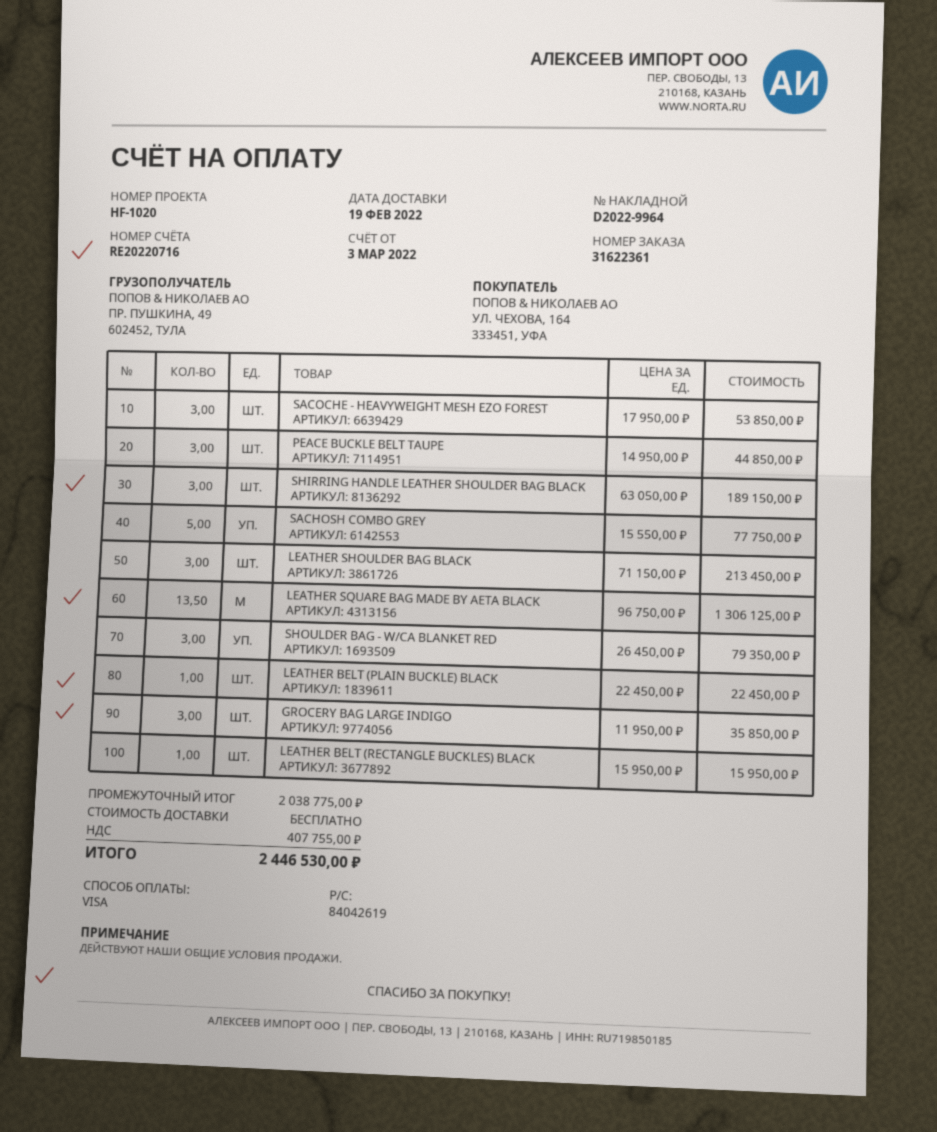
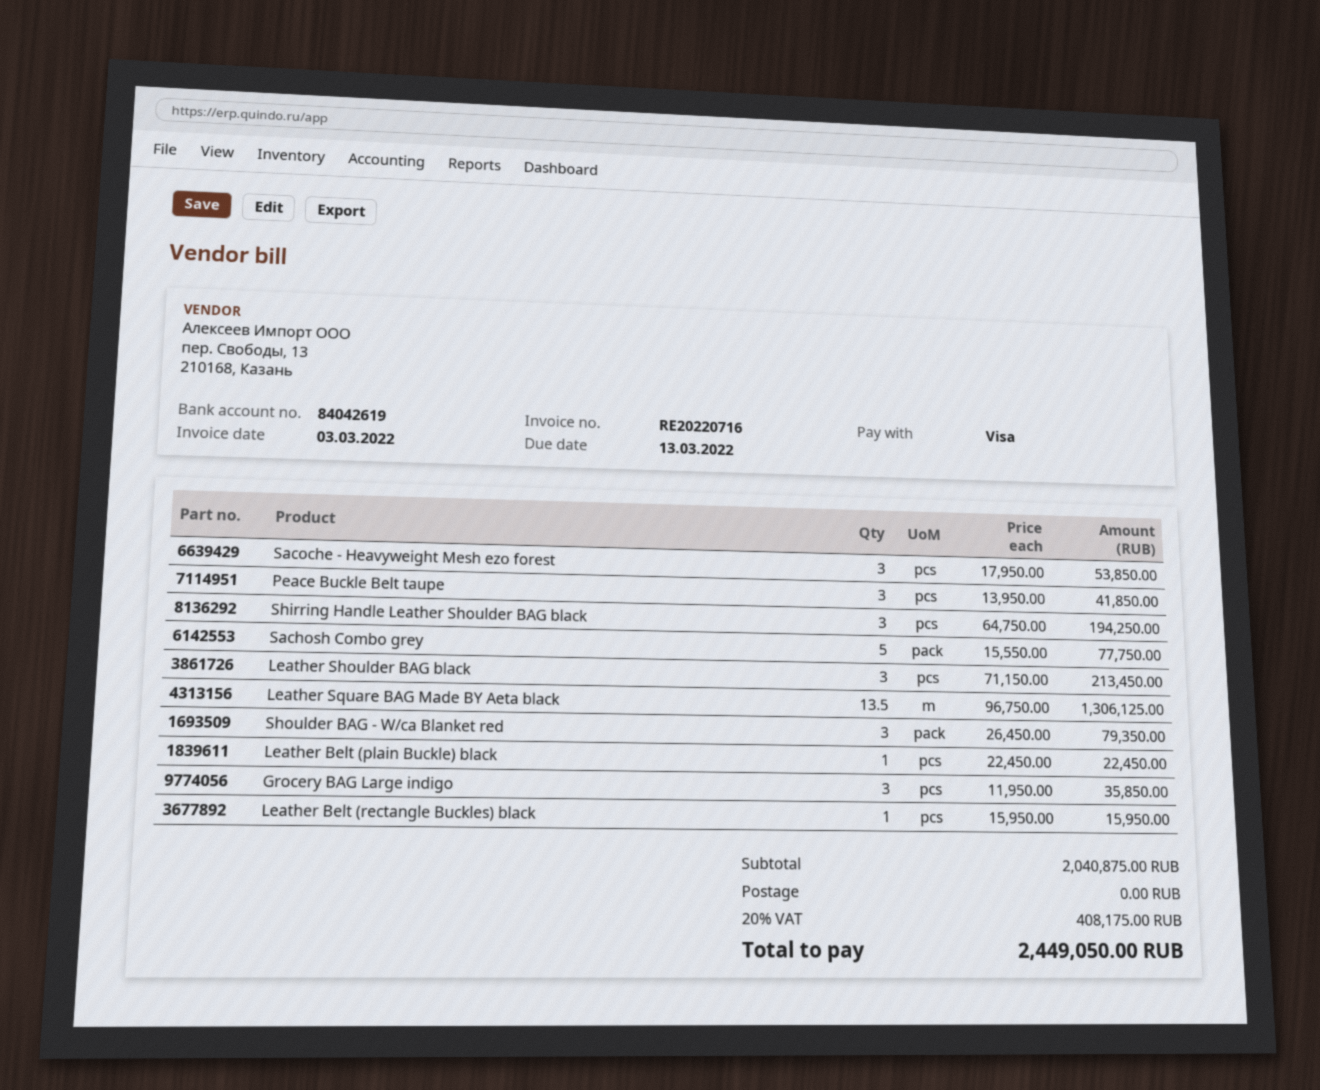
PEACE BUCKLE BELT TAUPE: 3 x 14950.00 = 44850.00 -> 3 x 13950.00 = 41850.00
SHIRRING HANDLE LEATHER SHOULDER BAG BLACK: 3 x 63050.00 = 189150.00 -> 3 x 64750.00 = 194250.00
subtotal: 2038775.00 -> 2040875.00
tax: 407755.00 -> 408175.00
total: 2446530.00 -> 2449050.00

